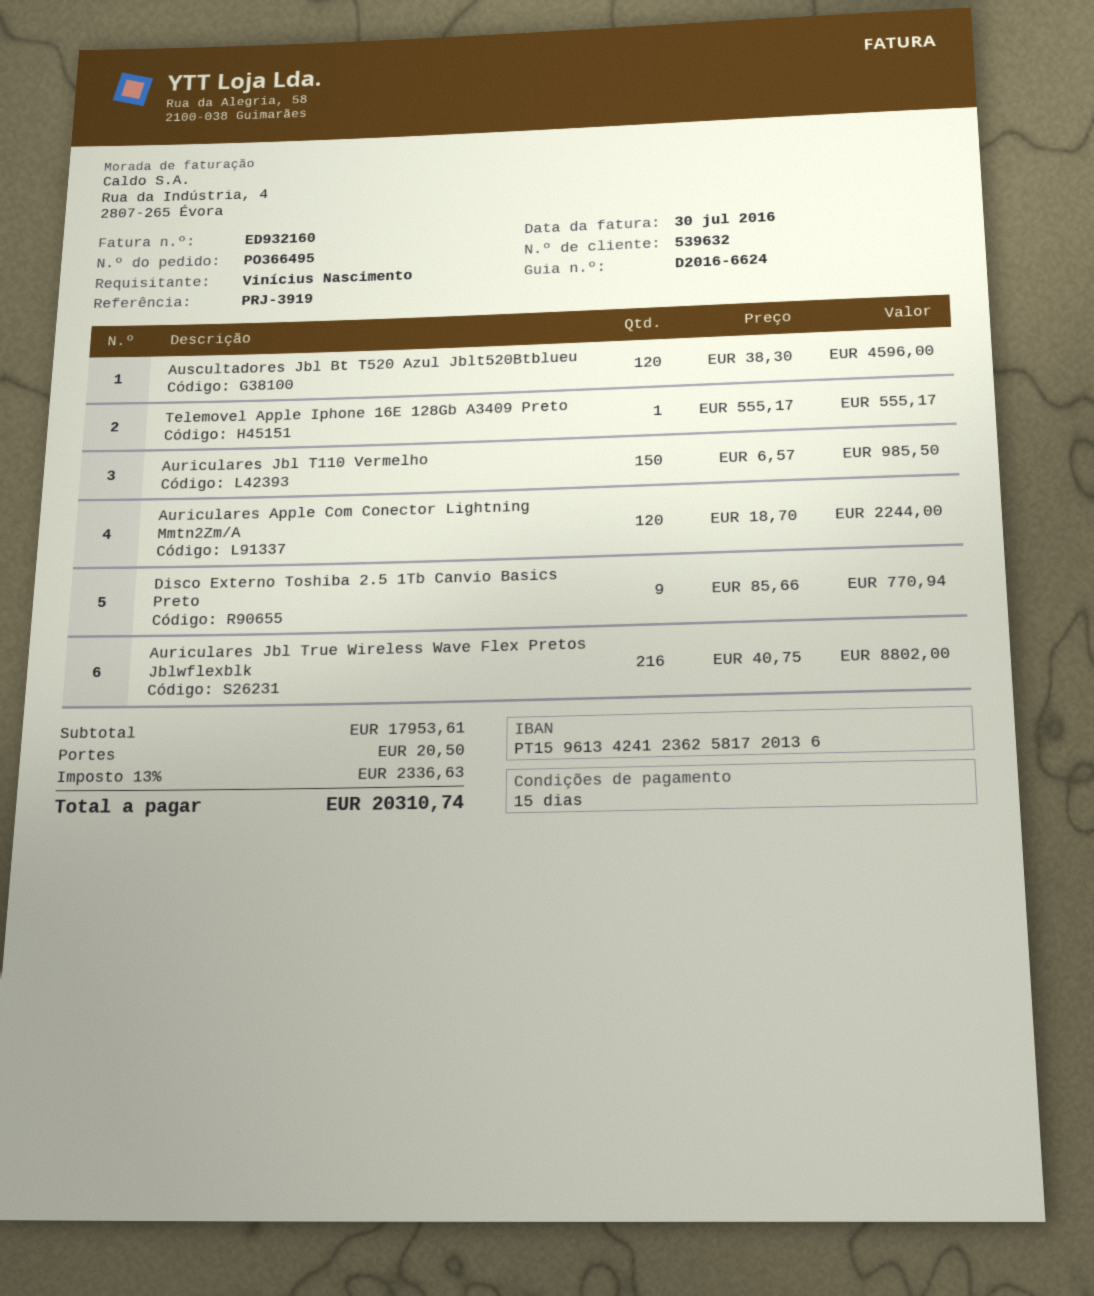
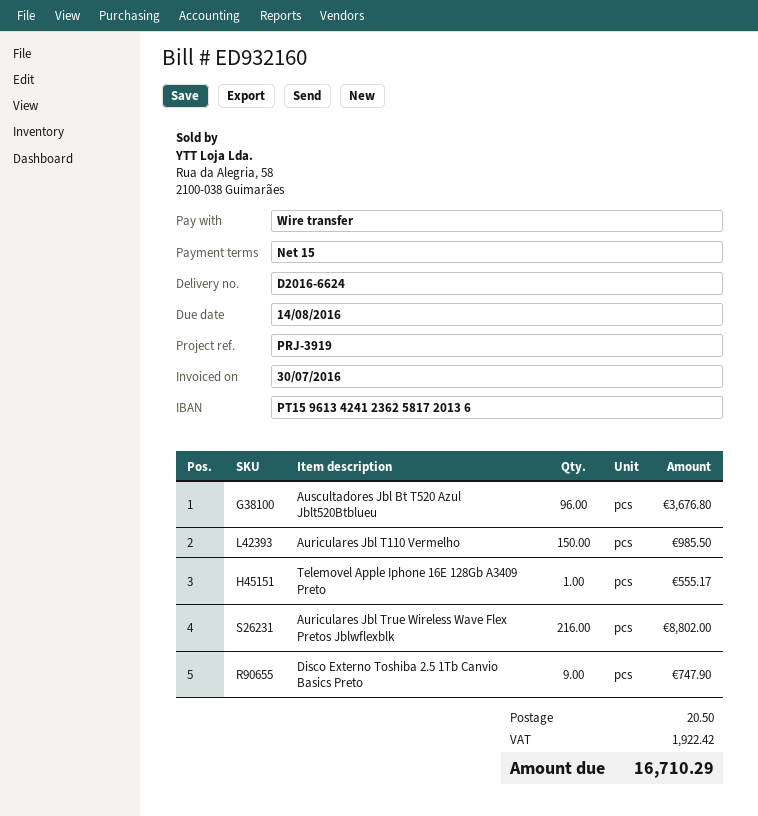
Auscultadores Jbl Bt T520 Azul Jblt520Btblueu: 120 for 4596.00 -> 96 for 3676.80
Auriculares Apple Com Conector Lightning Mmtn2Zm/A: 120 for 2244.00 -> none
Disco Externo Toshiba 2.5 1Tb Canvio Basics Preto: 9 for 770.94 -> 9 for 747.90
tax: 2336.63 -> 1922.42
total: 20310.74 -> 16710.29

